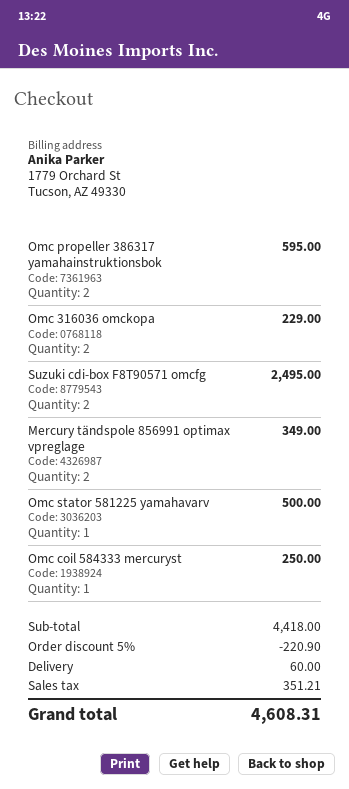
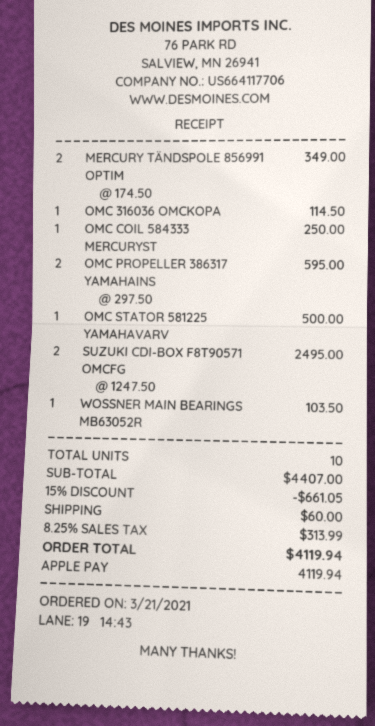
Omc 316036 omckopa: 2 for 229.00 -> 1 for 114.50
WOSSNER MAIN BEARINGS MB63052R: none -> 1 for 103.50
subtotal: 4418.00 -> 4407.00
discount: 5% = 220.90 -> 15% = 661.05
tax: 351.21 -> 313.99
total: 4608.31 -> 4119.94

